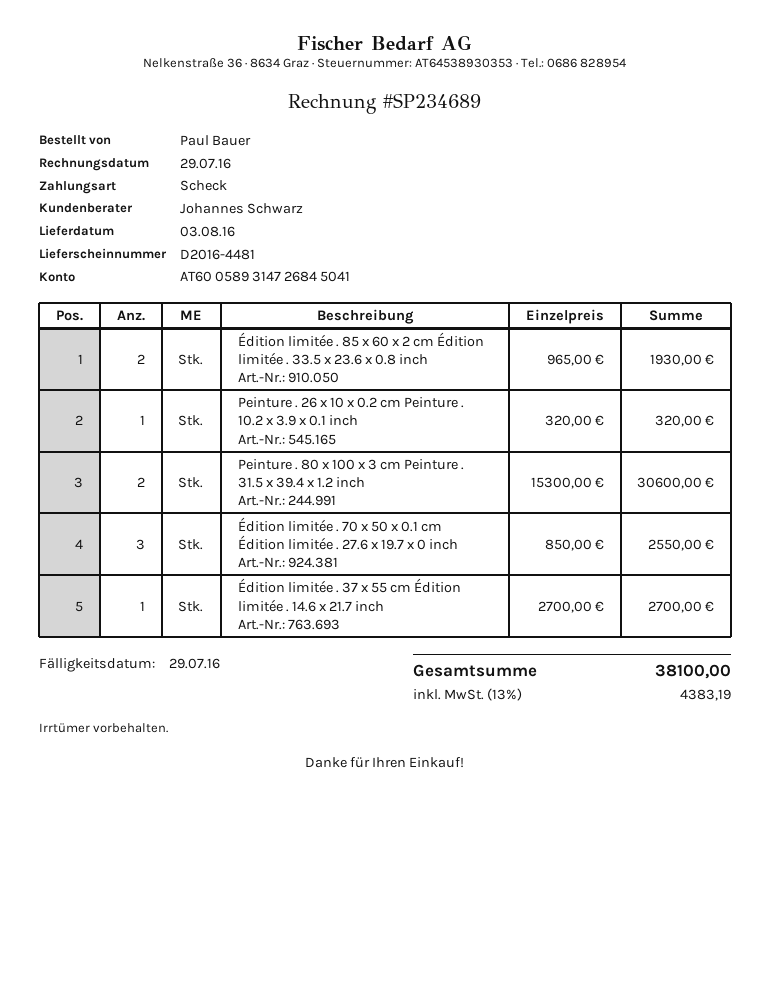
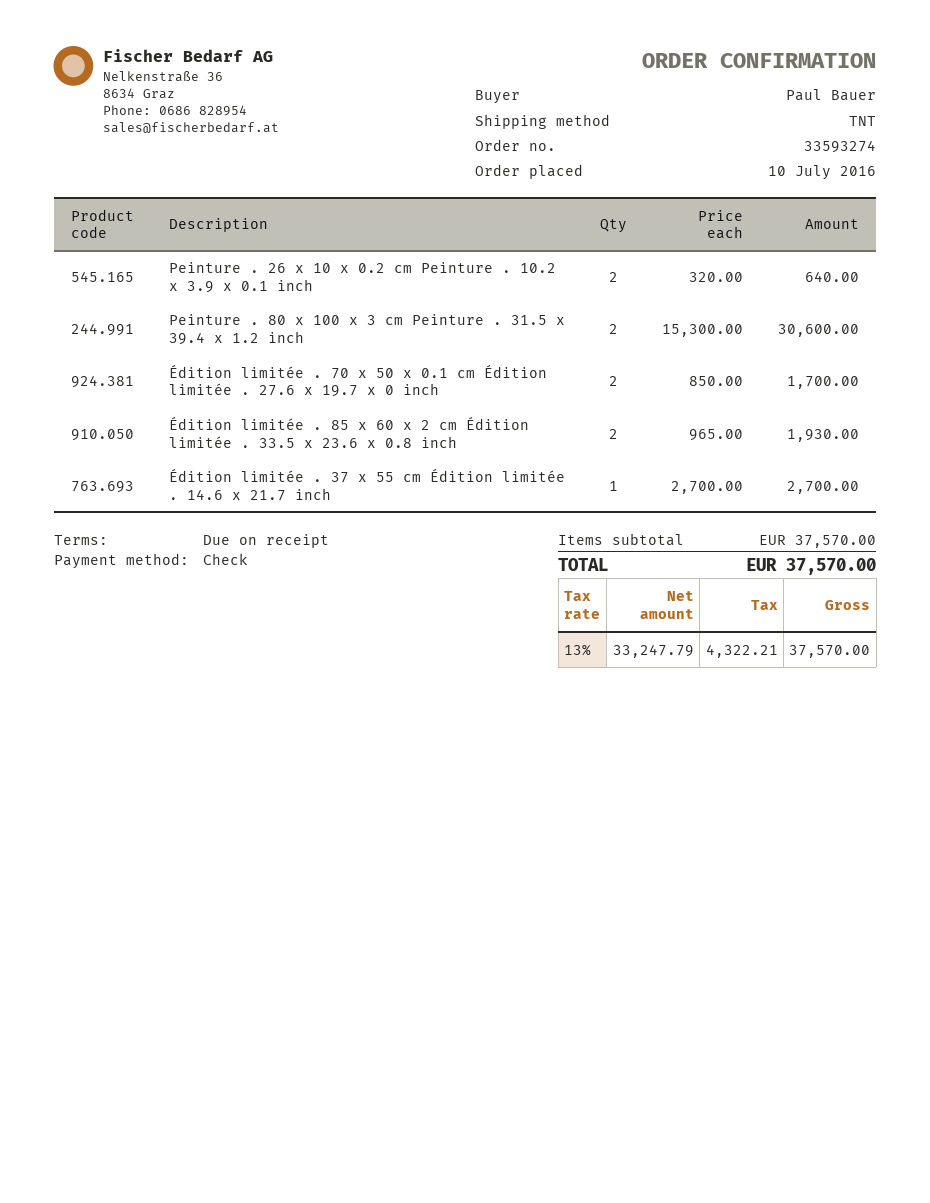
Peinture . 26 x 10 x 0.2 cm Peinture . 10.2 x 3.9 x 0.1 inch: 1 x 320.00 = 320.00 -> 2 x 320.00 = 640.00
Édition limitée . 70 x 50 x 0.1 cm Édition limitée . 27.6 x 19.7 x 0 inch: 3 x 850.00 = 2550.00 -> 2 x 850.00 = 1700.00
tax: 13% = 4383.19 -> 13% = 4322.21
total: 38100.00 -> 37570.00

